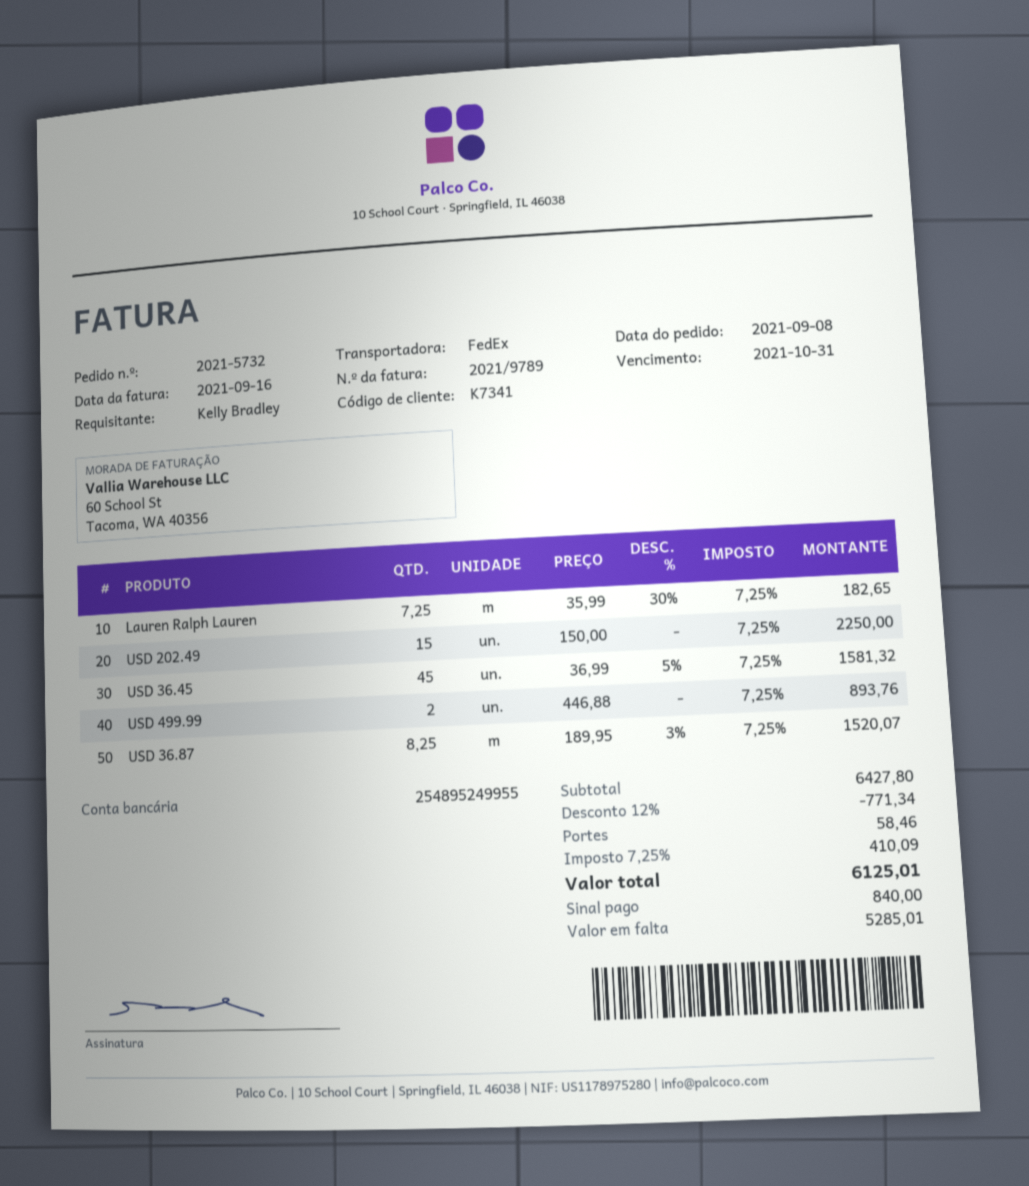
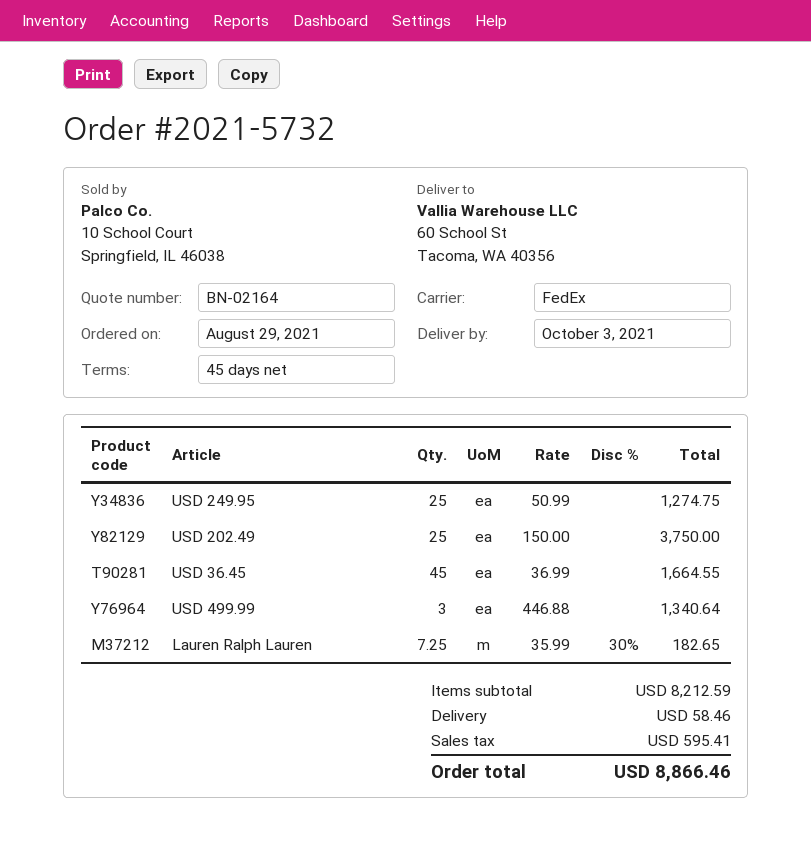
order date: 2021-09-08 -> 2021-08-29
USD 202.49: 15 x 150.00 = 2250.00 -> 25 x 150.00 = 3750.00
USD 36.45: 45 x 36.99 - 5% = 1581.32 -> 45 x 36.99 = 1664.55
USD 499.99: 2 x 446.88 = 893.76 -> 3 x 446.88 = 1340.64
USD 36.87: 8.25 x 189.95 - 3% = 1520.07 -> none
USD 249.95: none -> 25 x 50.99 = 1274.75
subtotal: 6427.80 -> 8212.59
discount: 12% = 771.34 -> none
tax: 410.09 -> 595.41
total: 6125.01 -> 8866.46

